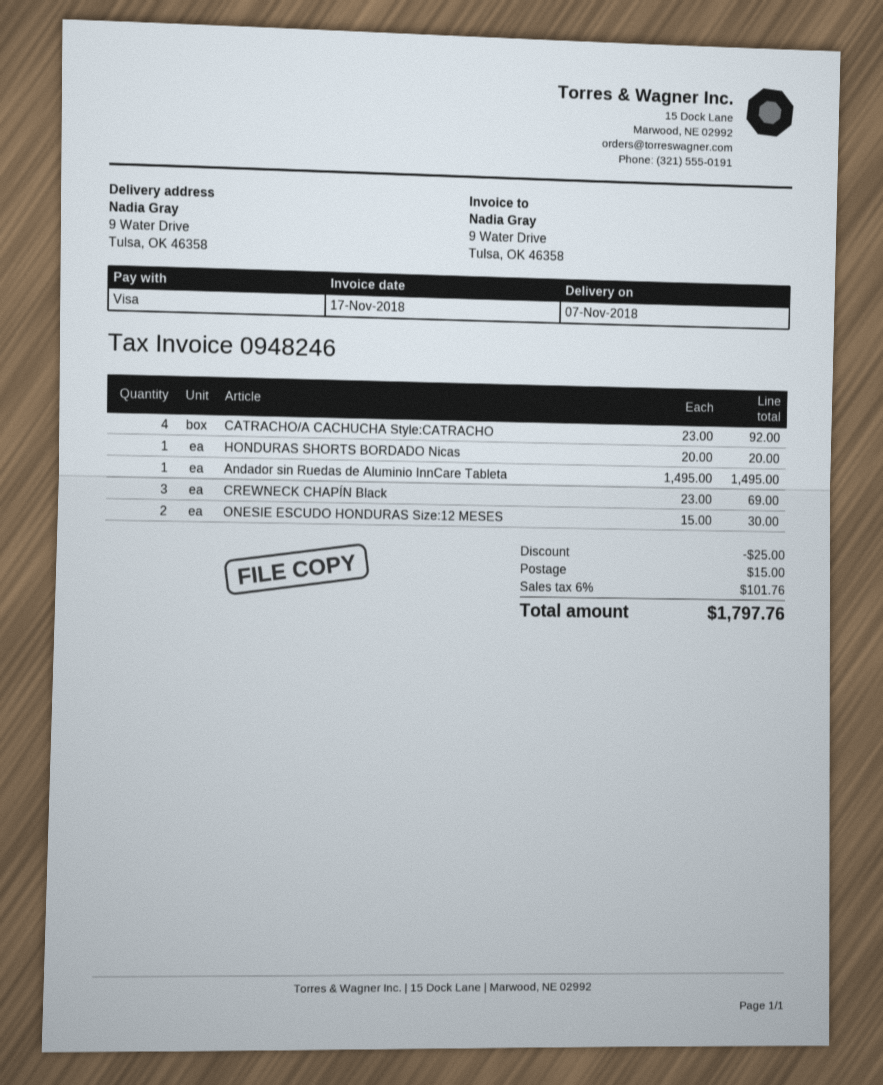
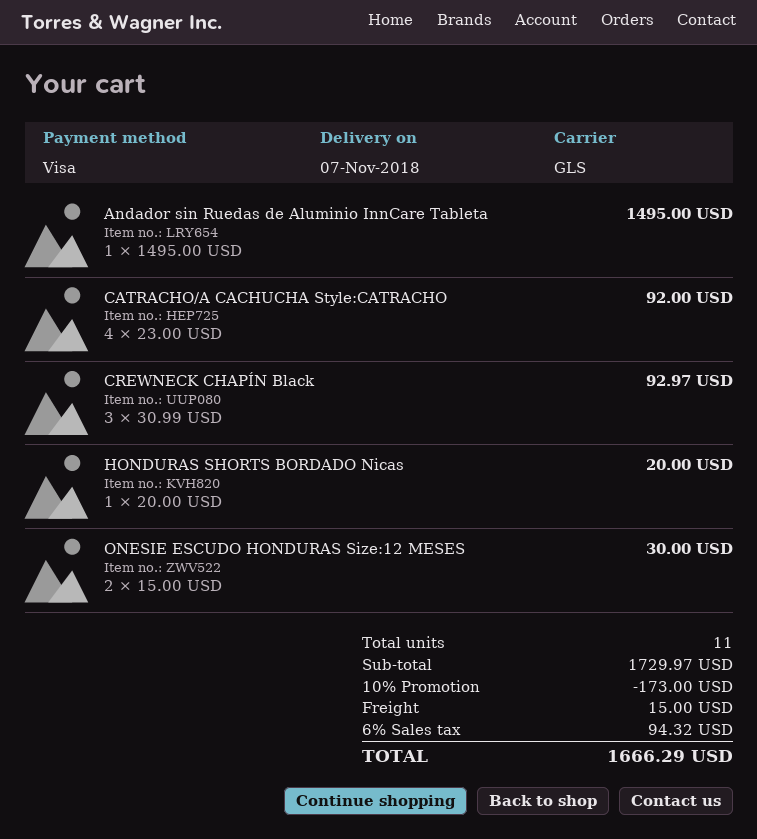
CREWNECK CHAPÍN Black: 3 x 23.00 = 69.00 -> 3 x 30.99 = 92.97
discount: 25.00 -> 173.00
tax: 6% = 101.76 -> 6% = 94.32
total: 1797.76 -> 1666.29

